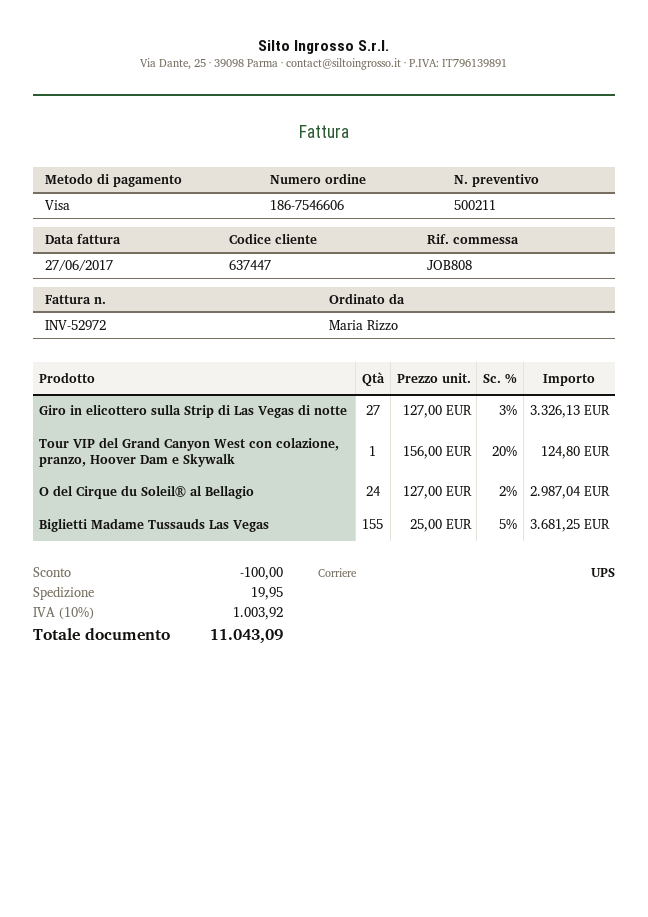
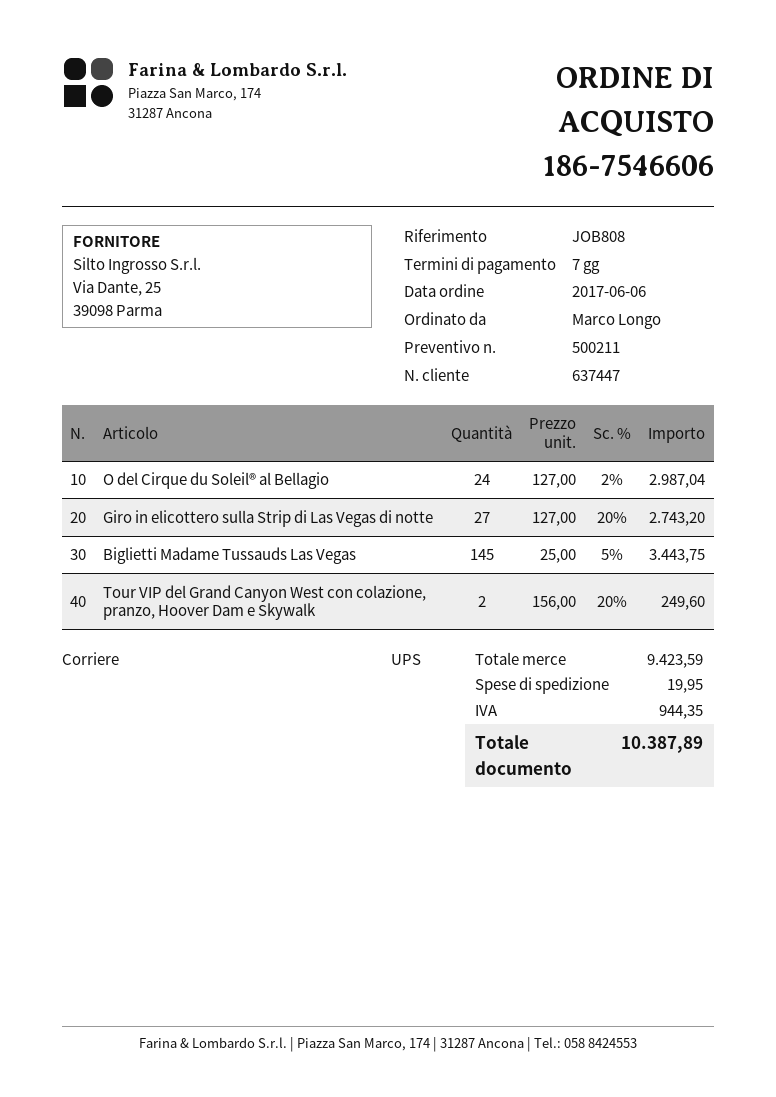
ordered by: Maria Rizzo -> Marco Longo
Giro in elicottero sulla Strip di Las Vegas di notte: 27 x 127.00 - 3% = 3326.13 -> 27 x 127.00 - 20% = 2743.20
Tour VIP del Grand Canyon West con colazione, pranzo, Hoover Dam e Skywalk: 1 x 156.00 - 20% = 124.80 -> 2 x 156.00 - 20% = 249.60
Biglietti Madame Tussauds Las Vegas: 155 x 25.00 - 5% = 3681.25 -> 145 x 25.00 - 5% = 3443.75
discount: 100.00 -> none
tax: 1003.92 -> 944.35
total: 11043.09 -> 10387.89

